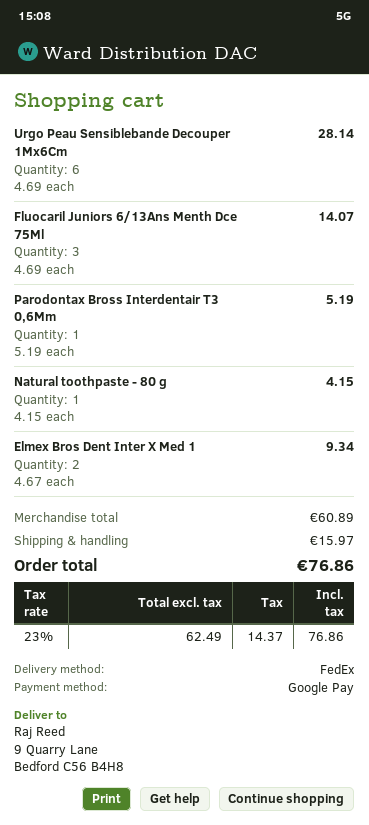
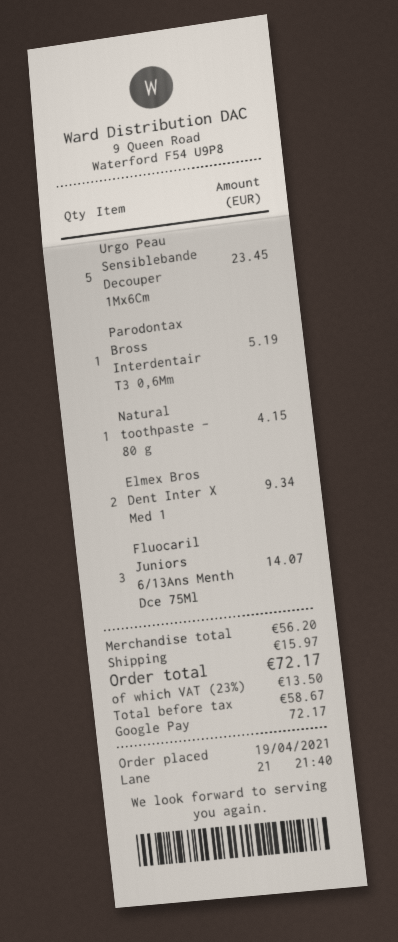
Urgo Peau Sensiblebande Decouper 1Mx6Cm: 6 for 28.14 -> 5 for 23.45
subtotal: 60.89 -> 56.20
net: 62.49 -> 58.67
tax: 23% = 14.37 -> 23% = 13.50
total: 76.86 -> 72.17

